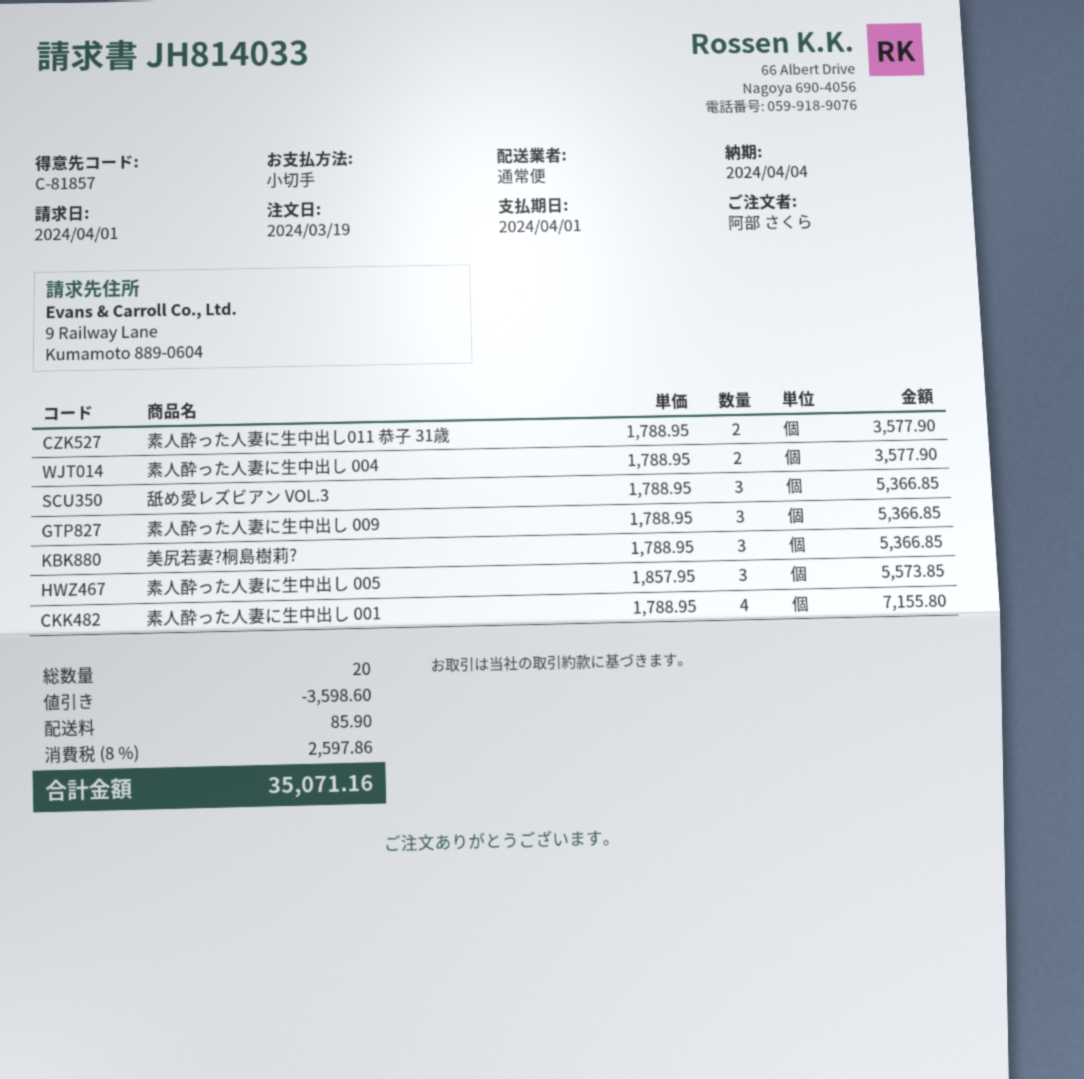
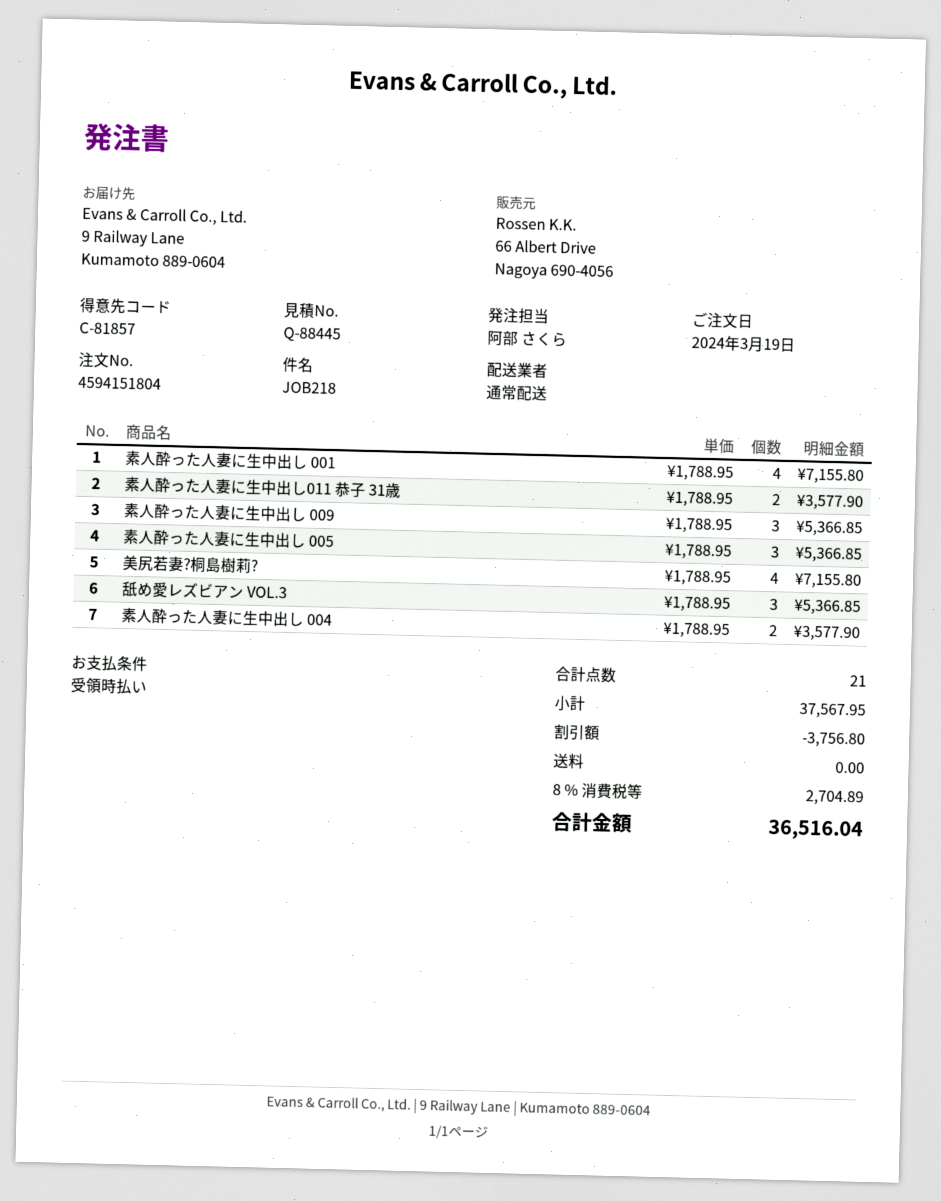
美尻若妻?桐島樹莉?: 3 x 1788.95 = 5366.85 -> 4 x 1788.95 = 7155.80
素人酔った人妻に生中出し 005: 3 x 1857.95 = 5573.85 -> 3 x 1788.95 = 5366.85
total quantity: 20 -> 21
discount: 3598.60 -> 3756.80
shipping: 85.90 -> 0.00
tax: 8% = 2597.86 -> 8% = 2704.89
total: 35071.16 -> 36516.04

